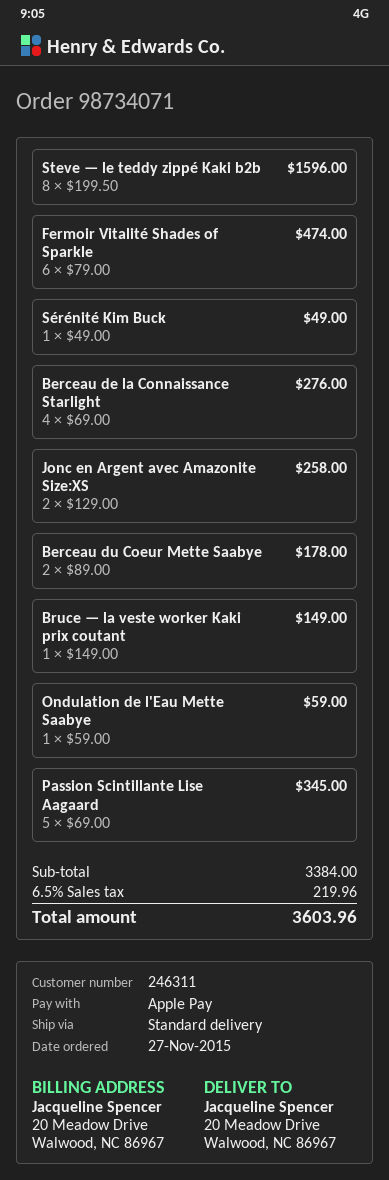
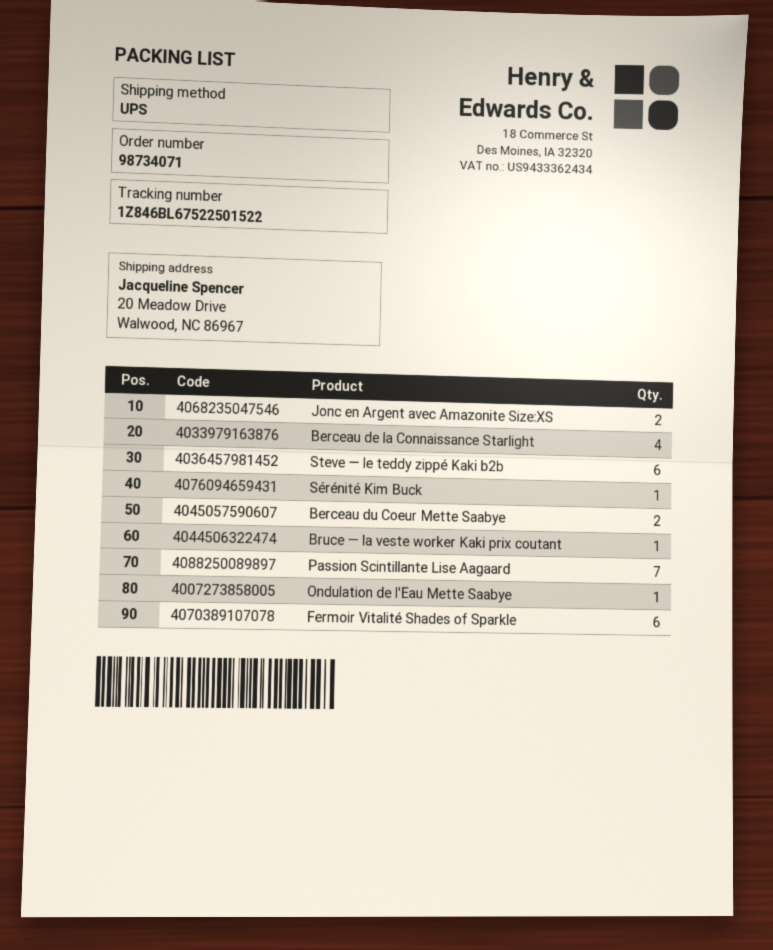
shipping method: standard -> UPS
Steve — le teddy zippé Kaki b2b: 8 -> 6
Passion Scintillante Lise Aagaard: 5 -> 7

